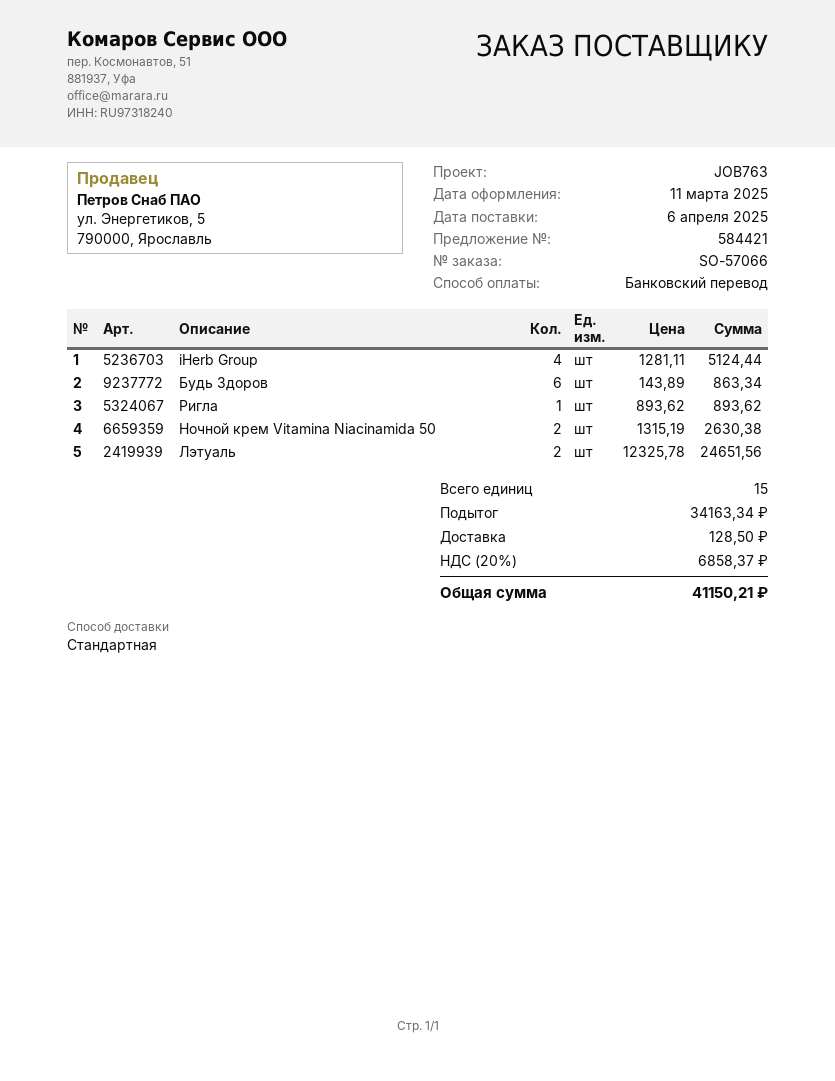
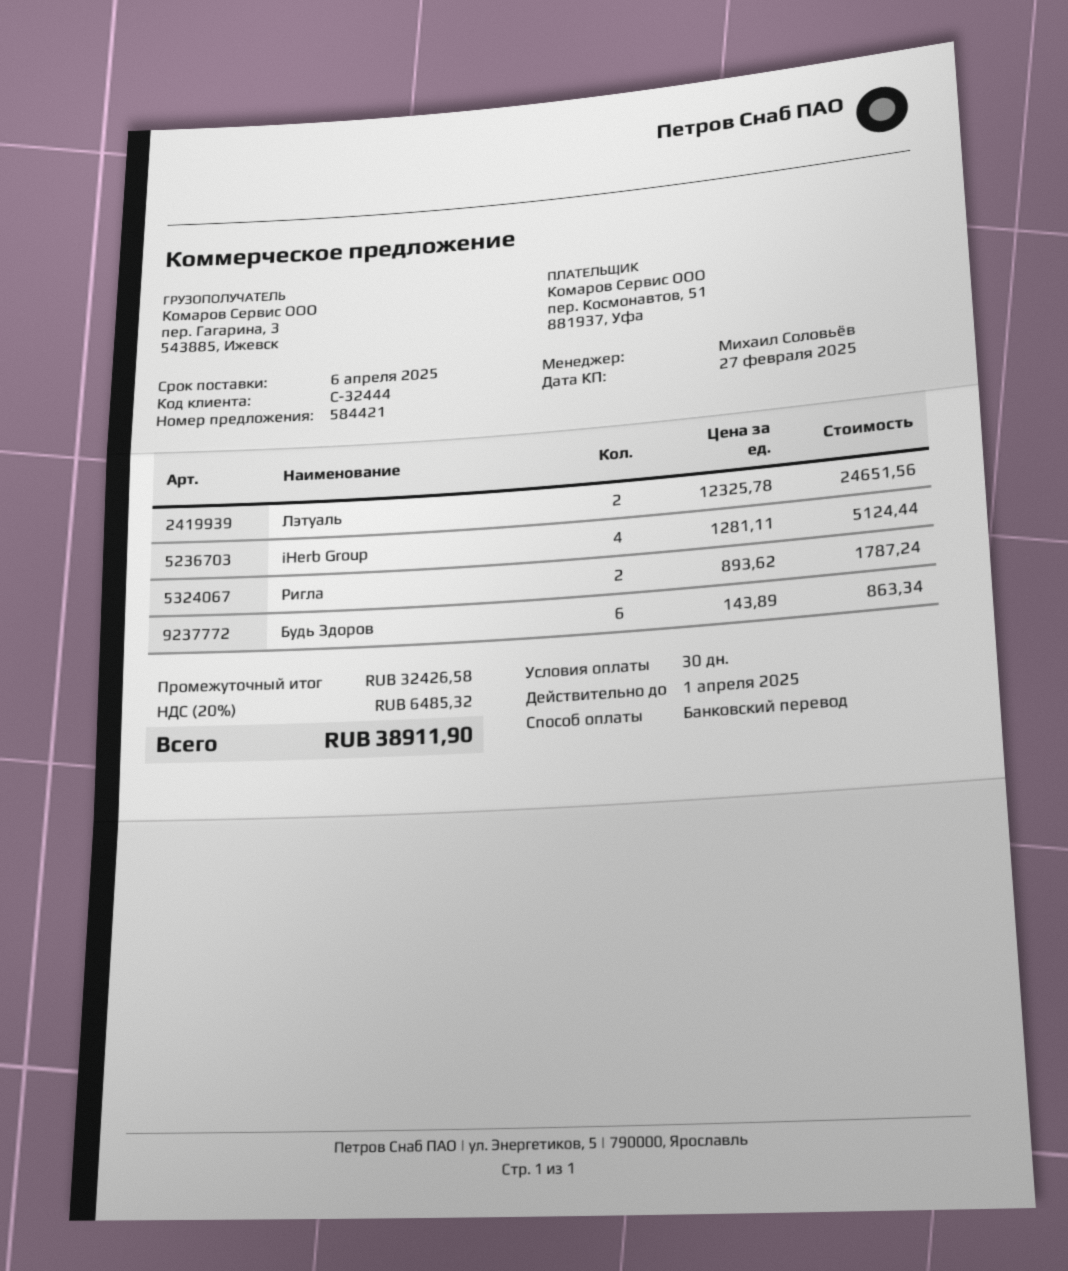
Ригла: 1 x 893.62 = 893.62 -> 2 x 893.62 = 1787.24
Ночной крем Vitamina Niacinamida 50: 2 x 1315.19 = 2630.38 -> none
subtotal: 34163.34 -> 32426.58
shipping: 128.50 -> none
tax: 20% = 6858.37 -> 20% = 6485.32
total: 41150.21 -> 38911.90

